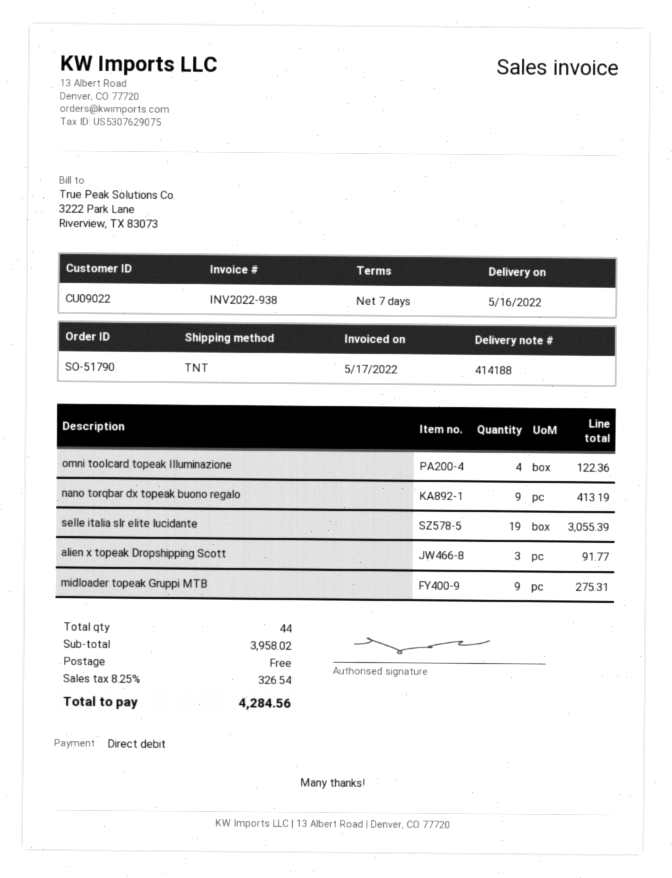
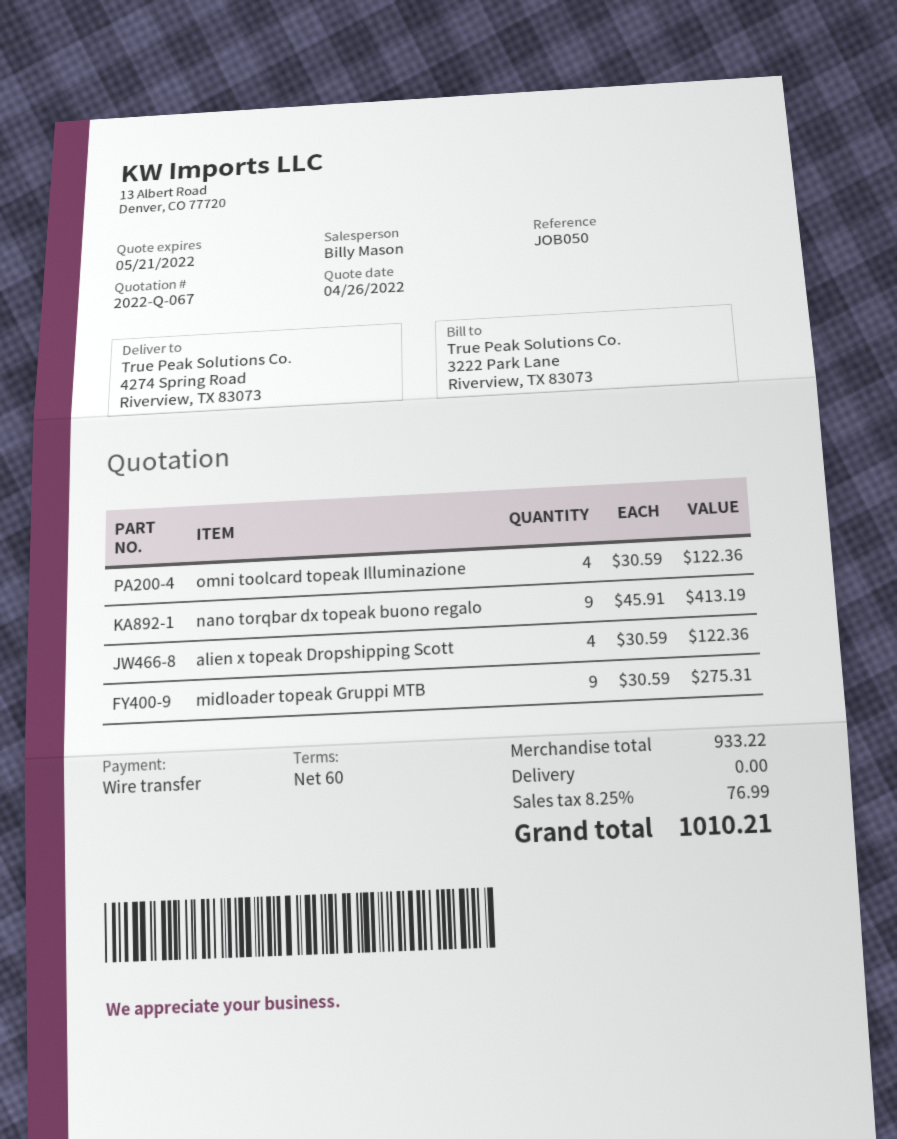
payment terms: 7 days -> 60 days
payment method: direct debit -> bank transfer
selle italia slr elite lucidante: 19 for 3055.39 -> none
alien x topeak Dropshipping Scott: 3 for 91.77 -> 4 for 122.36
subtotal: 3958.02 -> 933.22
tax: 8.25% = 326.54 -> 8.25% = 76.99
total: 4284.56 -> 1010.21

